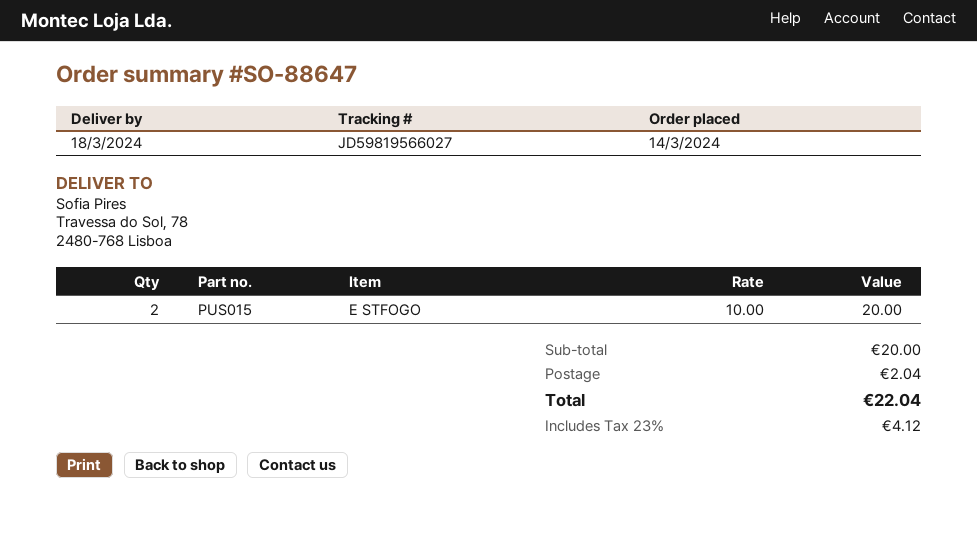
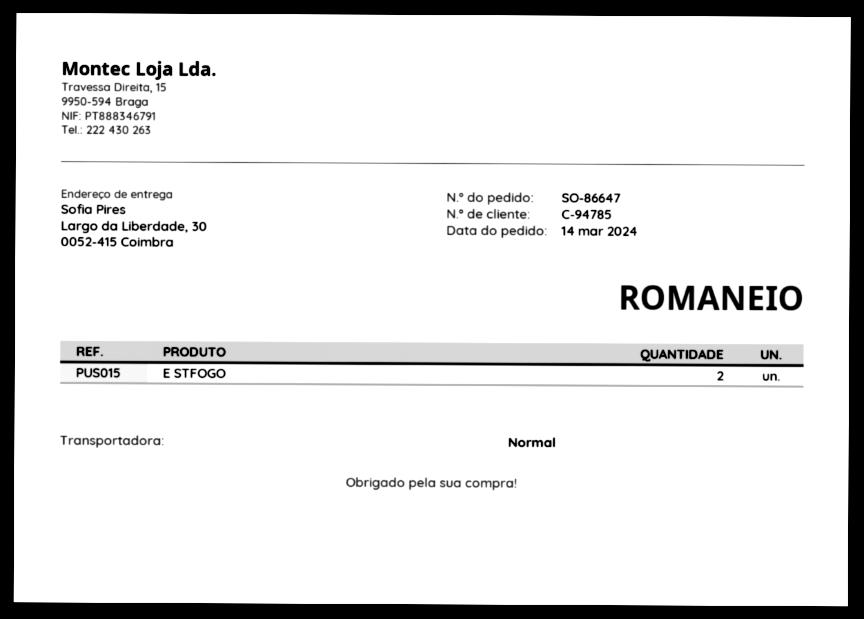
order number: SO-88647 -> SO-86647
ship to: Travessa do Sol, 78, 2480-768 Lisboa -> Largo da Liberdade, 30, 0052-415 Coimbra

